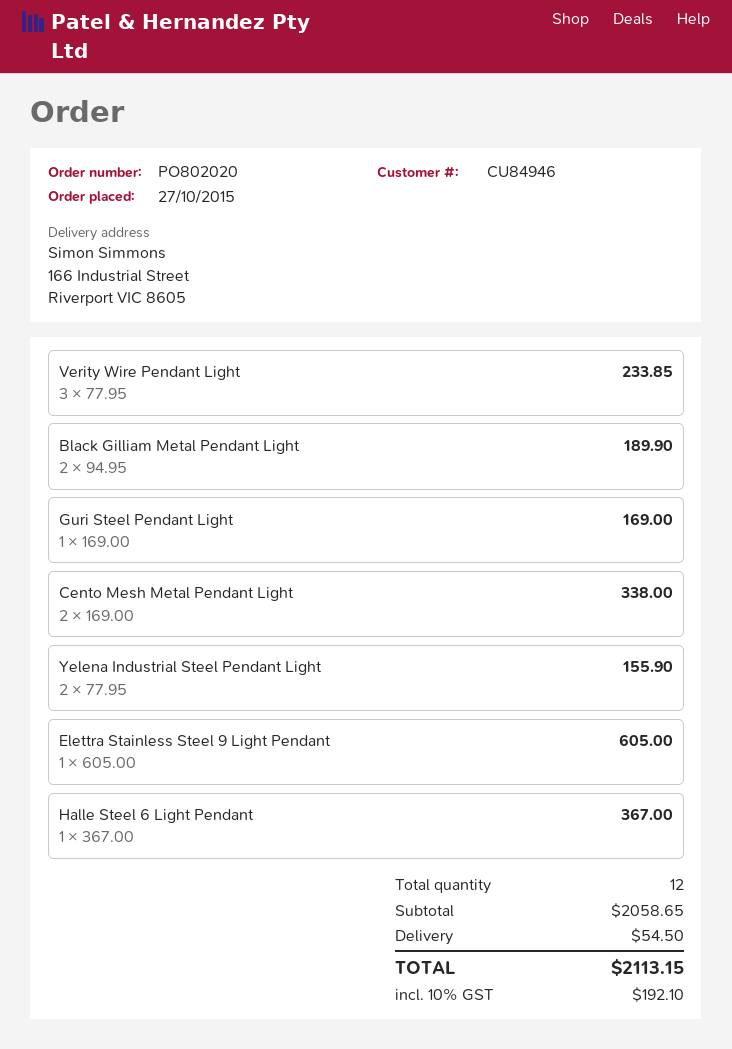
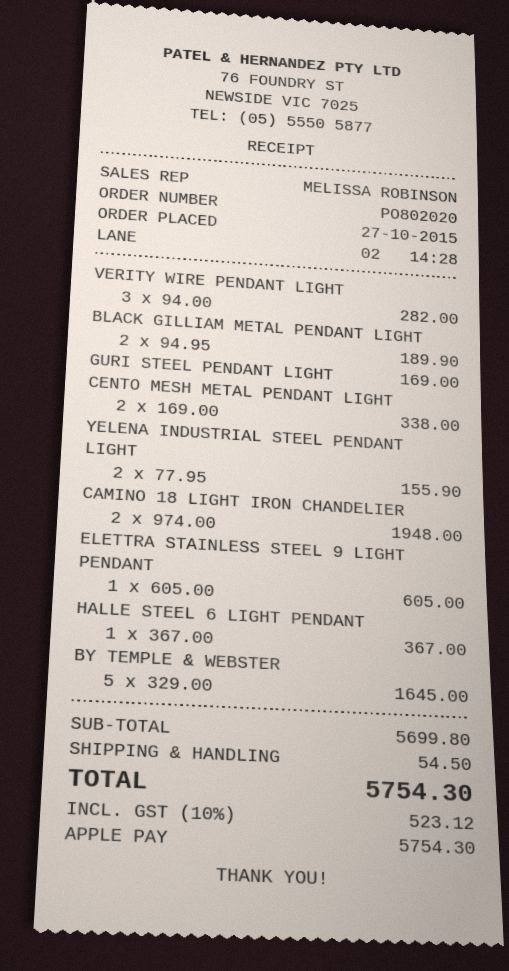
Verity Wire Pendant Light: 3 x 77.95 = 233.85 -> 3 x 94.00 = 282.00
CAMINO 18 LIGHT IRON CHANDELIER: none -> 2 x 974.00 = 1948.00
BY TEMPLE & WEBSTER: none -> 5 x 329.00 = 1645.00
subtotal: 2058.65 -> 5699.80
tax: 10% = 192.10 -> 10% = 523.12
total: 2113.15 -> 5754.30

